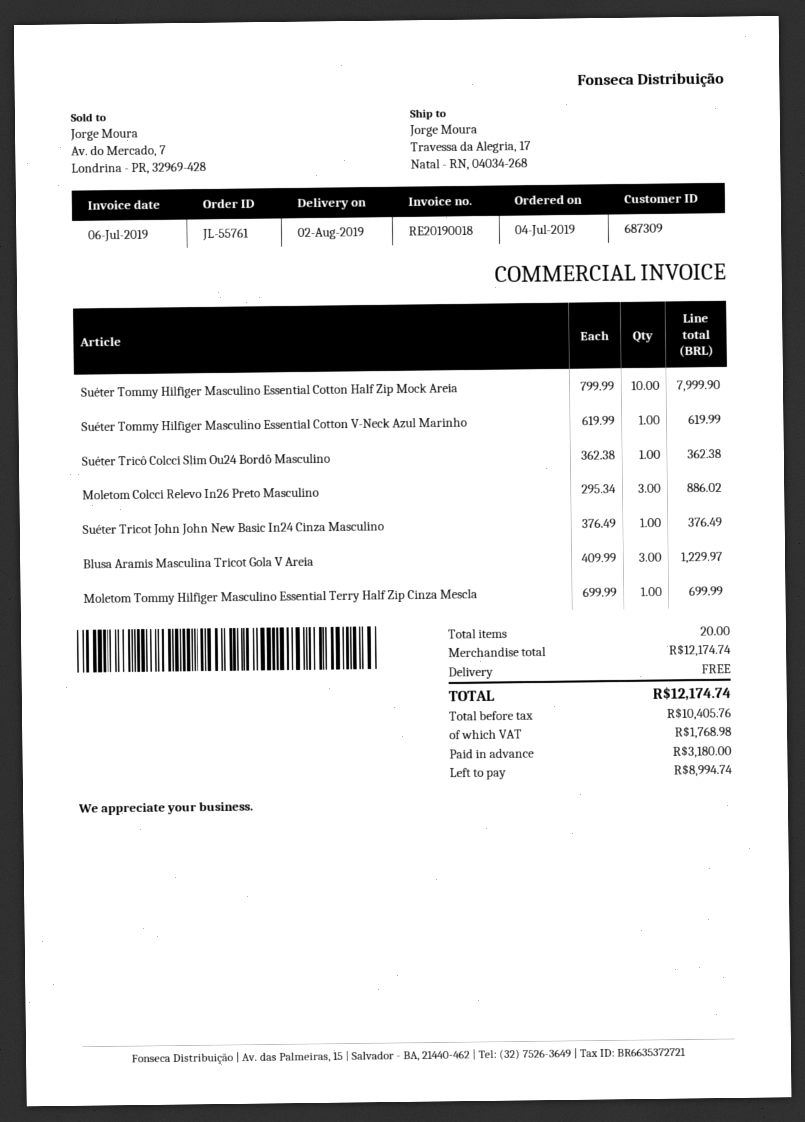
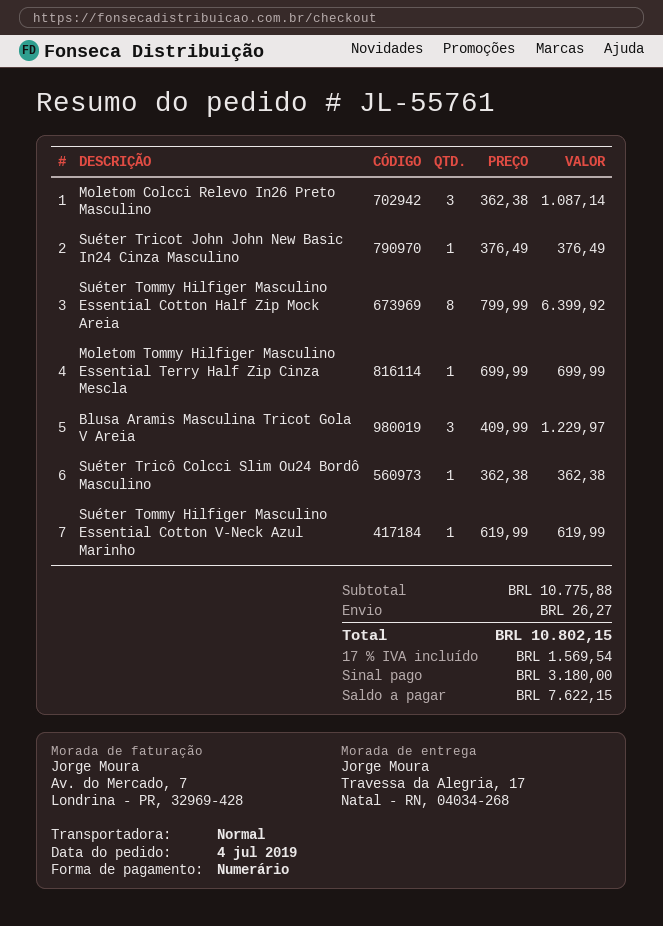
Suéter Tommy Hilfiger Masculino Essential Cotton Half Zip Mock Areia: 10 x 799.99 = 7999.90 -> 8 x 799.99 = 6399.92
Moletom Colcci Relevo In26 Preto Masculino: 3 x 295.34 = 886.02 -> 3 x 362.38 = 1087.14
subtotal: 12174.74 -> 10775.88
shipping: 0.00 -> 26.27
tax: 1768.98 -> 1569.54
total: 12174.74 -> 10802.15
balance: 8994.74 -> 7622.15

